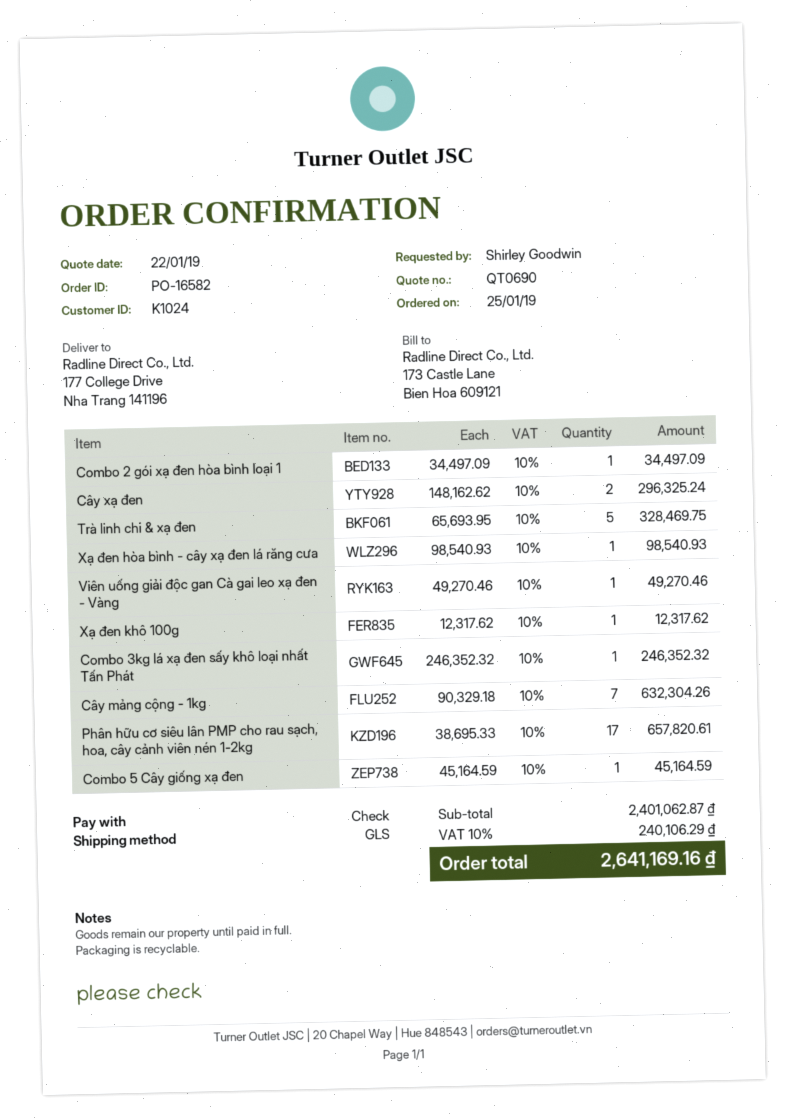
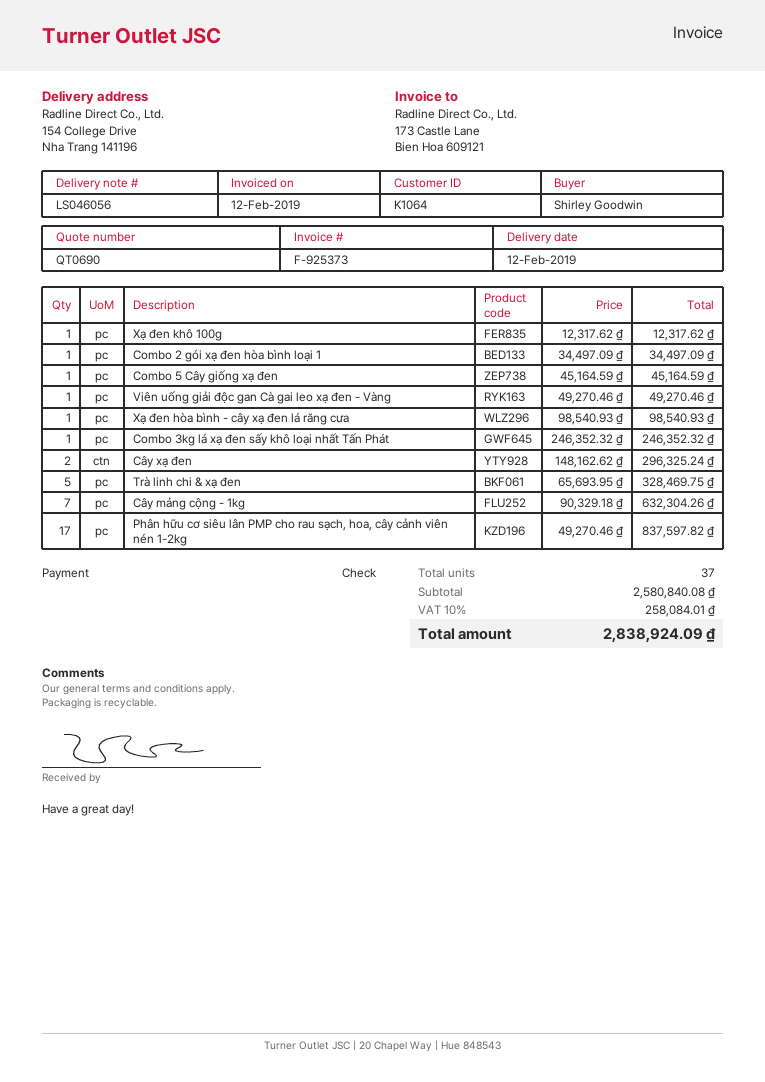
customer number: K1024 -> K1064
ship to: 177 College Drive, Nha Trang 141196 -> 154 College Drive, Nha Trang 141196
Phân hữu cơ siêu lân PMP cho rau sạch, hoa, cây cảnh viên nén 1-2kg: 17 x 38695.33 = 657820.61 -> 17 x 49270.46 = 837597.82
subtotal: 2401062.87 -> 2580840.08
tax: 10% = 240106.29 -> 10% = 258084.01
total: 2641169.16 -> 2838924.09

